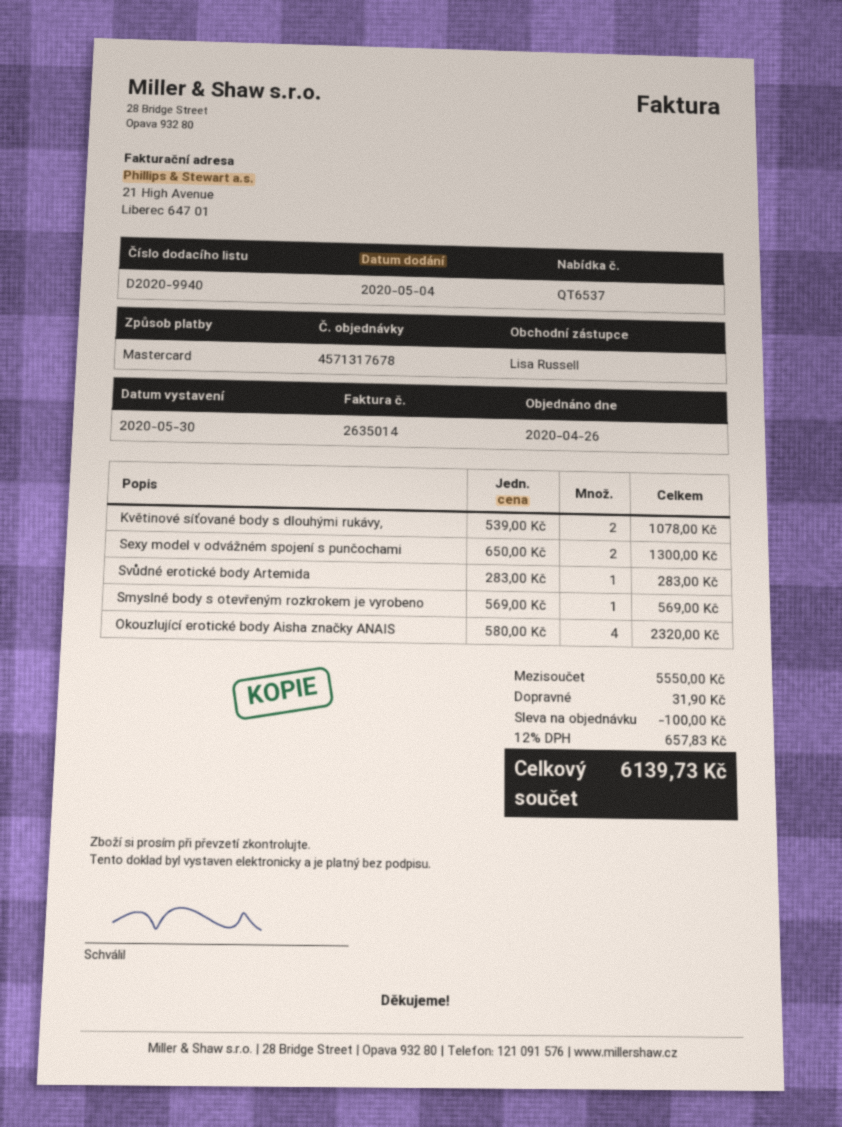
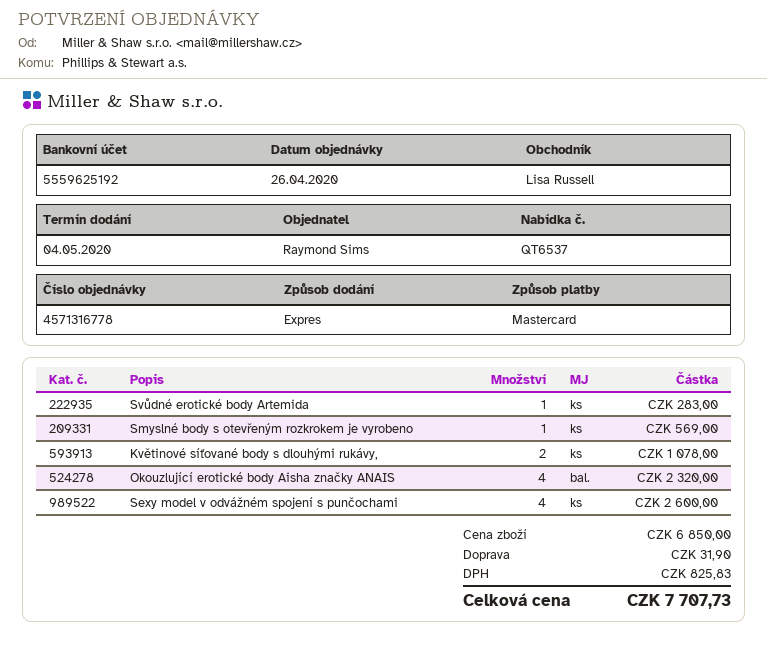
order number: 4571317678 -> 4571316778
Sexy model v odvážném spojení s punčochami: 2 for 1300.00 -> 4 for 2600.00
subtotal: 5550.00 -> 6850.00
discount: 100.00 -> none
tax: 657.83 -> 825.83
total: 6139.73 -> 7707.73

